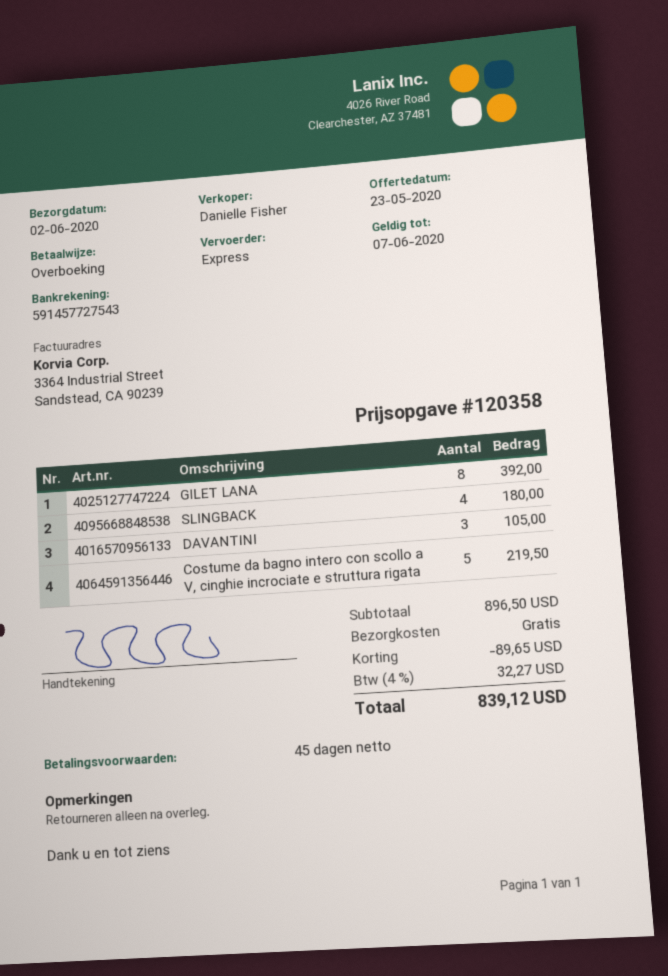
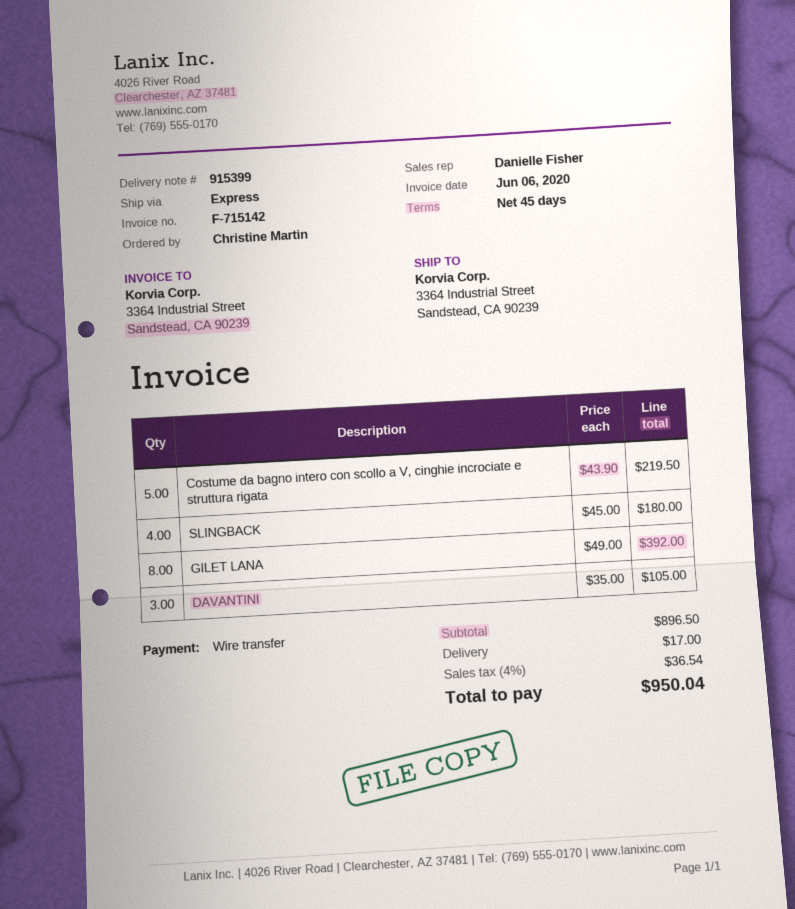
discount: 89.65 -> none
shipping: 0.00 -> 17.00
tax: 4% = 32.27 -> 4% = 36.54
total: 839.12 -> 950.04

